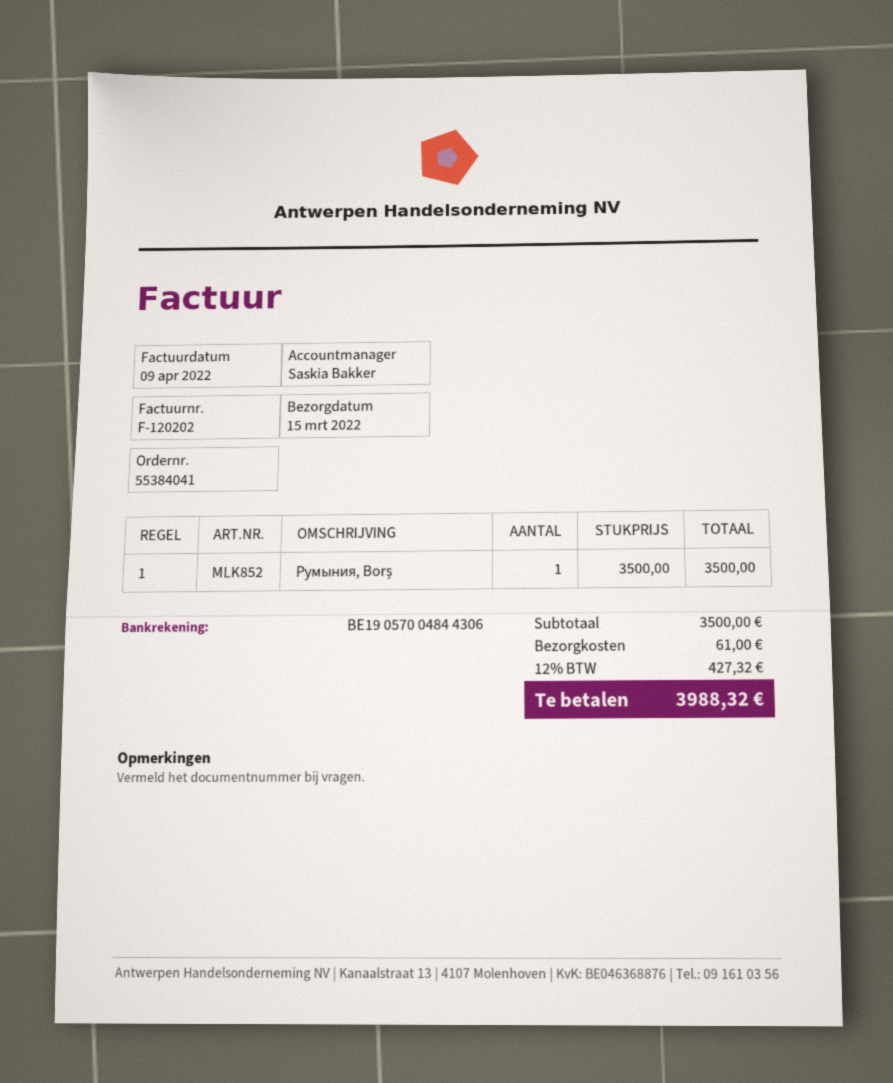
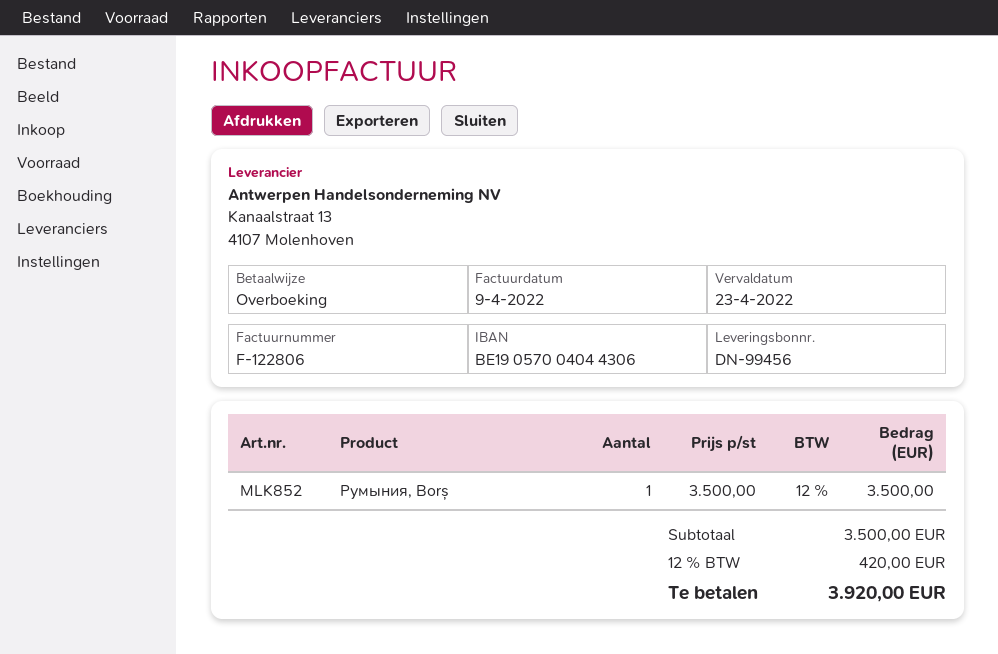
invoice number: F-120202 -> F-122806
bank account: BE19057004844306 -> BE19057004044306
shipping: 61.00 -> none
tax: 12% = 427.32 -> 12% = 420.00
total: 3988.32 -> 3920.00

